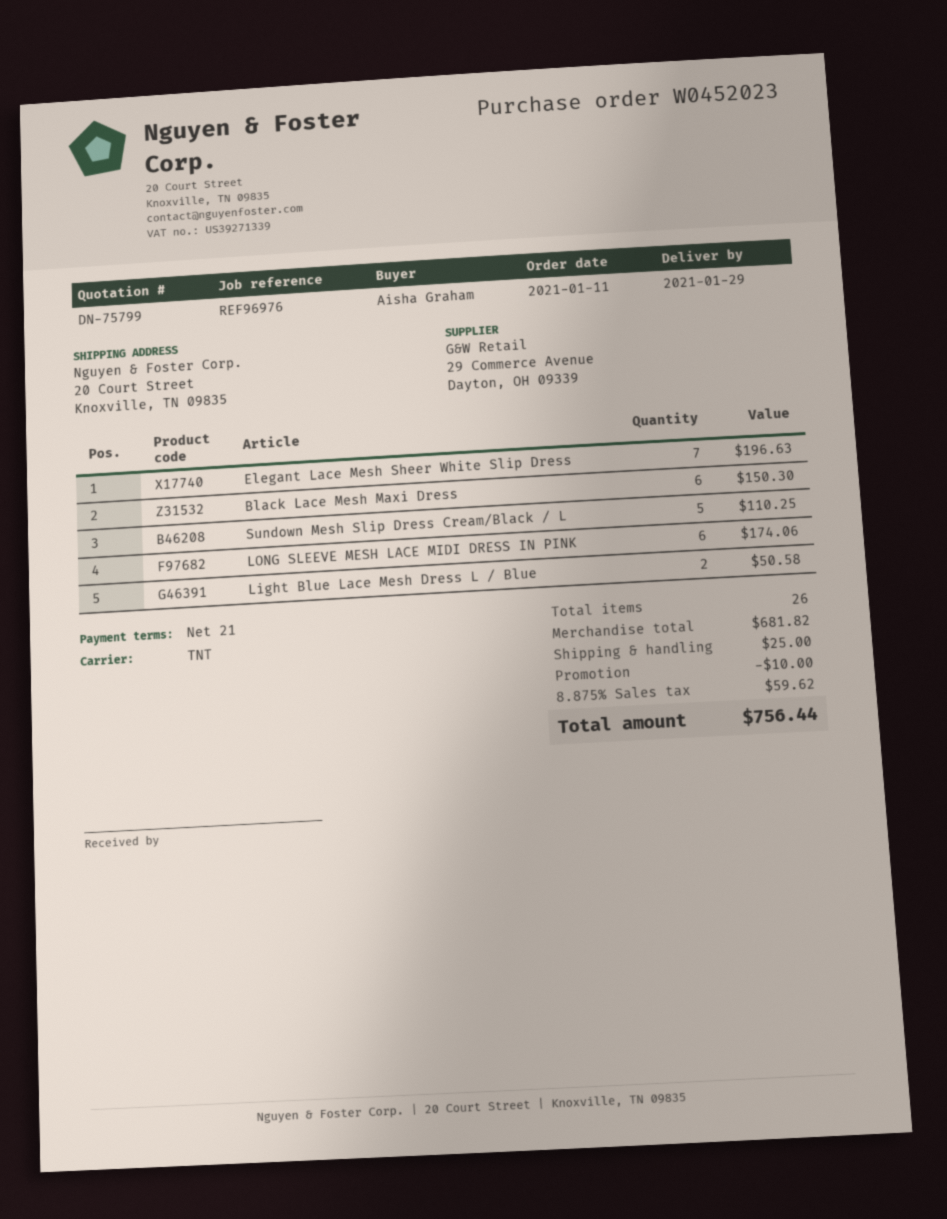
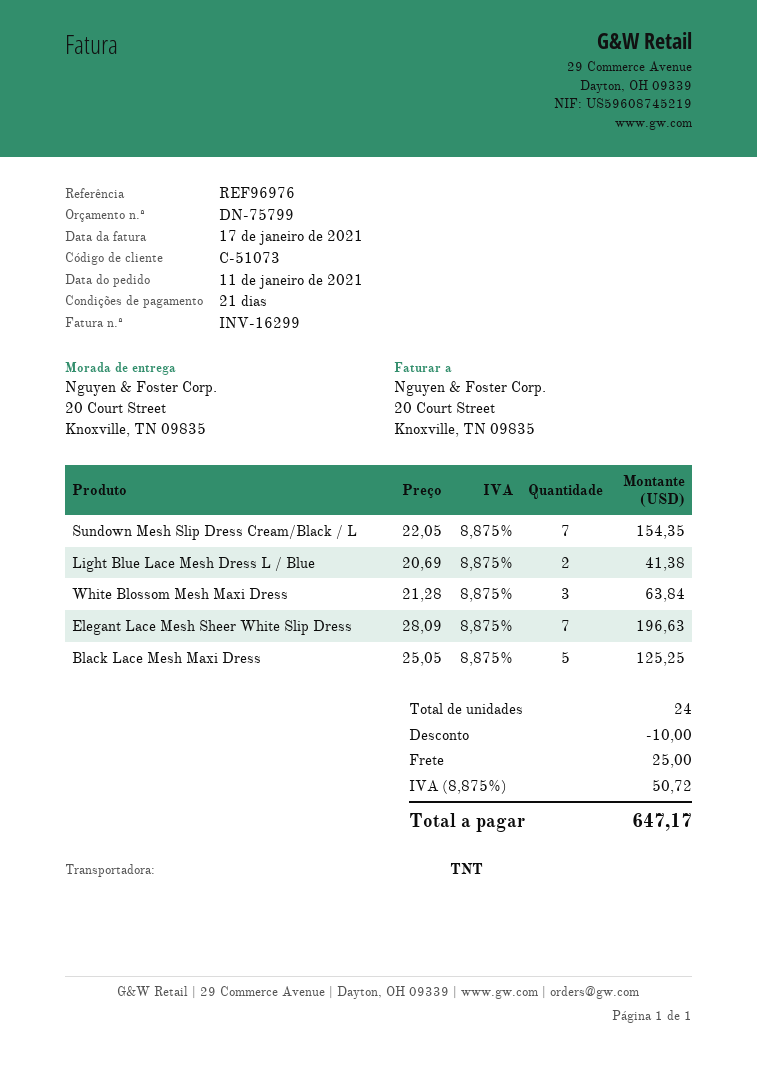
Black Lace Mesh Maxi Dress: 6 for 150.30 -> 5 for 125.25
Sundown Mesh Slip Dress Cream/Black / L: 5 for 110.25 -> 7 for 154.35
LONG SLEEVE MESH LACE MIDI DRESS IN PINK: 6 for 174.06 -> none
Light Blue Lace Mesh Dress L / Blue: 2 for 50.58 -> 2 for 41.38
White Blossom Mesh Maxi Dress: none -> 3 for 63.84
total quantity: 26 -> 24
tax: 8.875% = 59.62 -> 8.875% = 50.72
total: 756.44 -> 647.17

